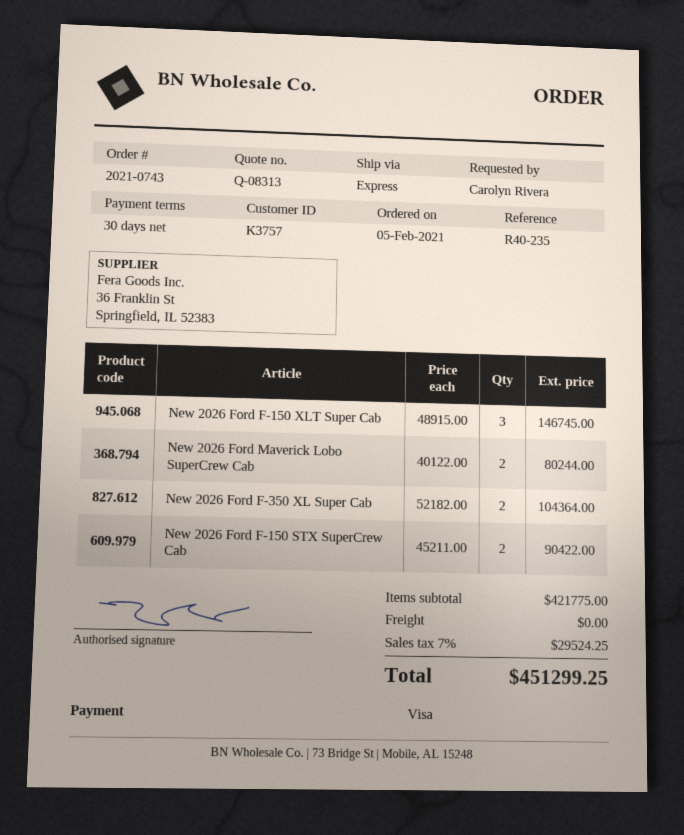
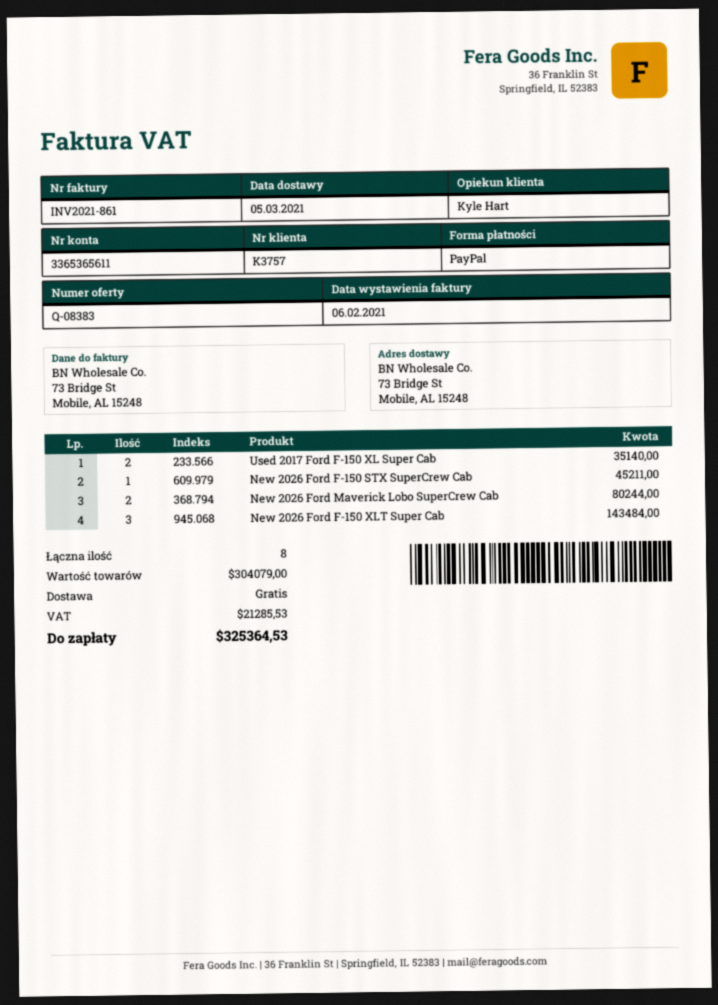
quote number: Q-08313 -> Q-08383
payment method: Visa -> PayPal
New 2026 Ford F-150 XLT Super Cab: 3 for 146745.00 -> 3 for 143484.00
New 2026 Ford F-350 XL Super Cab: 2 for 104364.00 -> none
New 2026 Ford F-150 STX SuperCrew Cab: 2 for 90422.00 -> 1 for 45211.00
Used 2017 Ford F-150 XL Super Cab: none -> 2 for 35140.00
subtotal: 421775.00 -> 304079.00
tax: 29524.25 -> 21285.53
total: 451299.25 -> 325364.53

